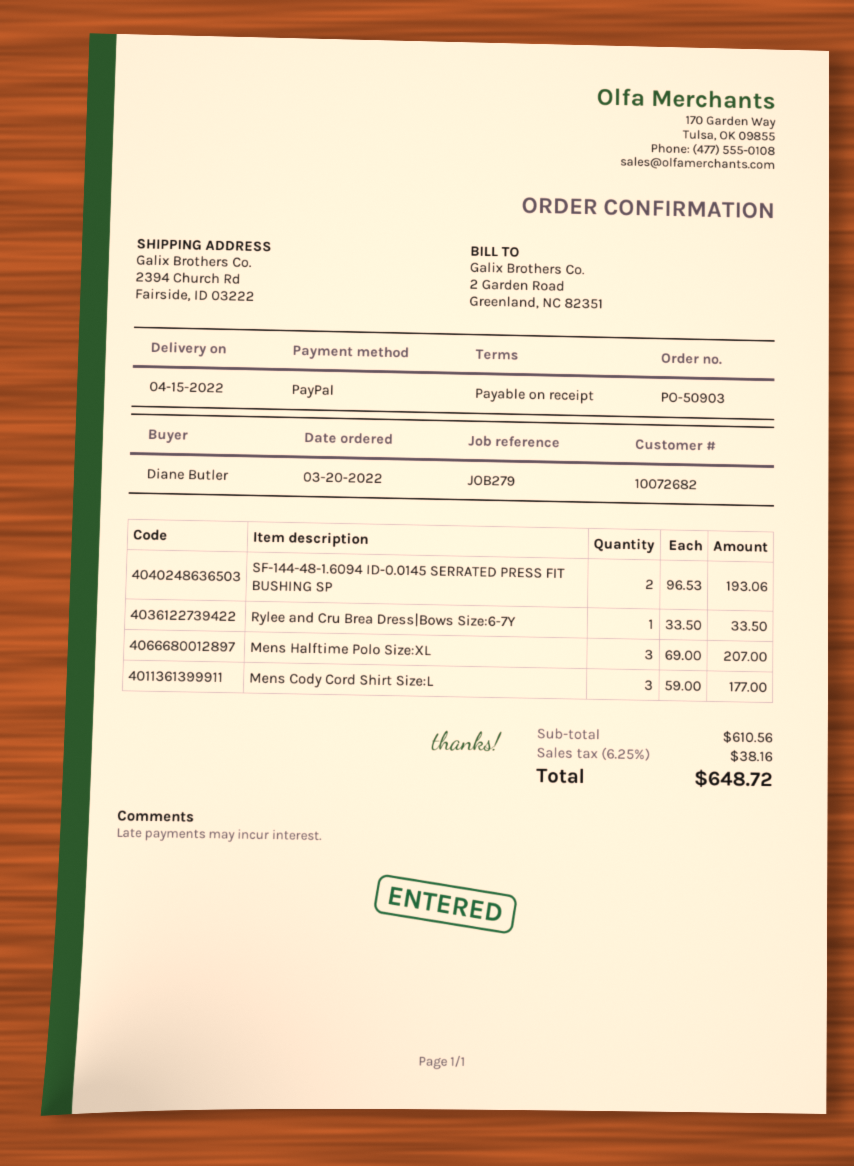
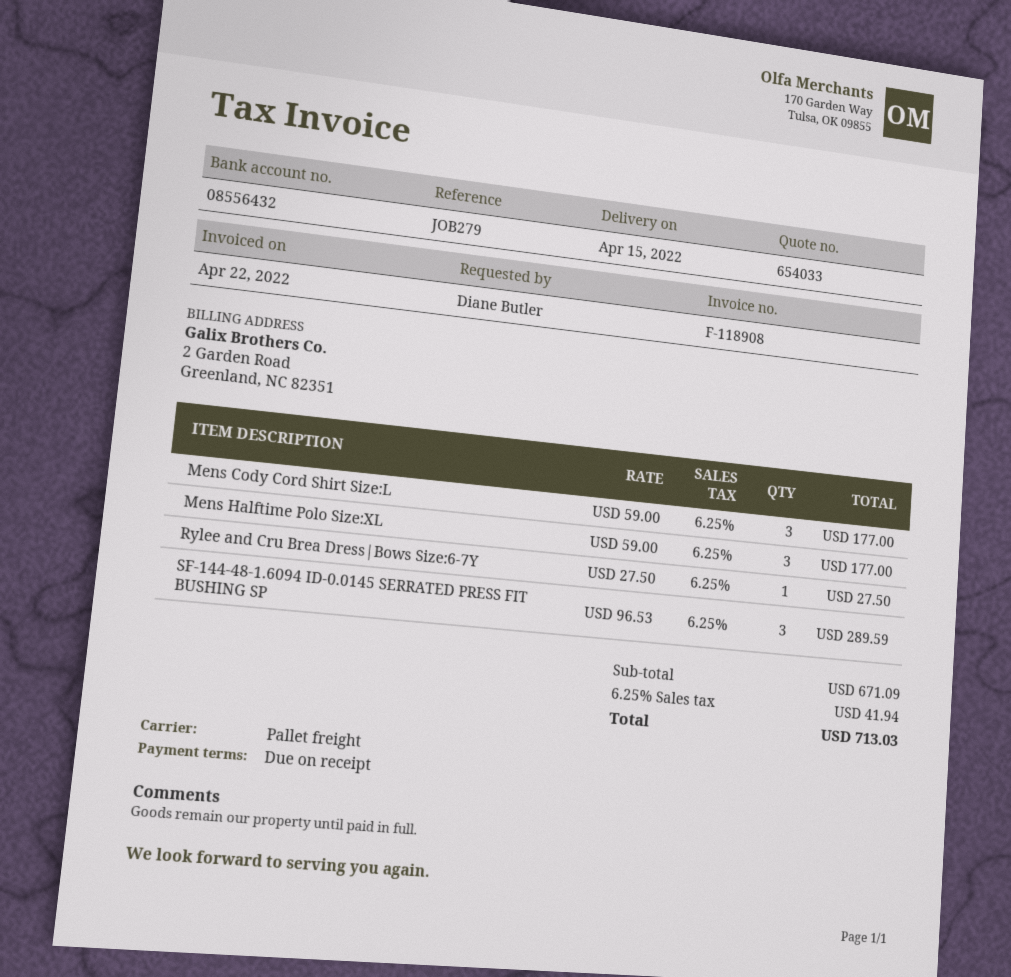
SF-144-48-1.6094 ID-0.0145 SERRATED PRESS FIT BUSHING SP: 2 x 96.53 = 193.06 -> 3 x 96.53 = 289.59
Rylee and Cru Brea Dress|Bows Size:6-7Y: 1 x 33.50 = 33.50 -> 1 x 27.50 = 27.50
Mens Halftime Polo Size:XL: 3 x 69.00 = 207.00 -> 3 x 59.00 = 177.00
subtotal: 610.56 -> 671.09
tax: 6.25% = 38.16 -> 6.25% = 41.94
total: 648.72 -> 713.03

